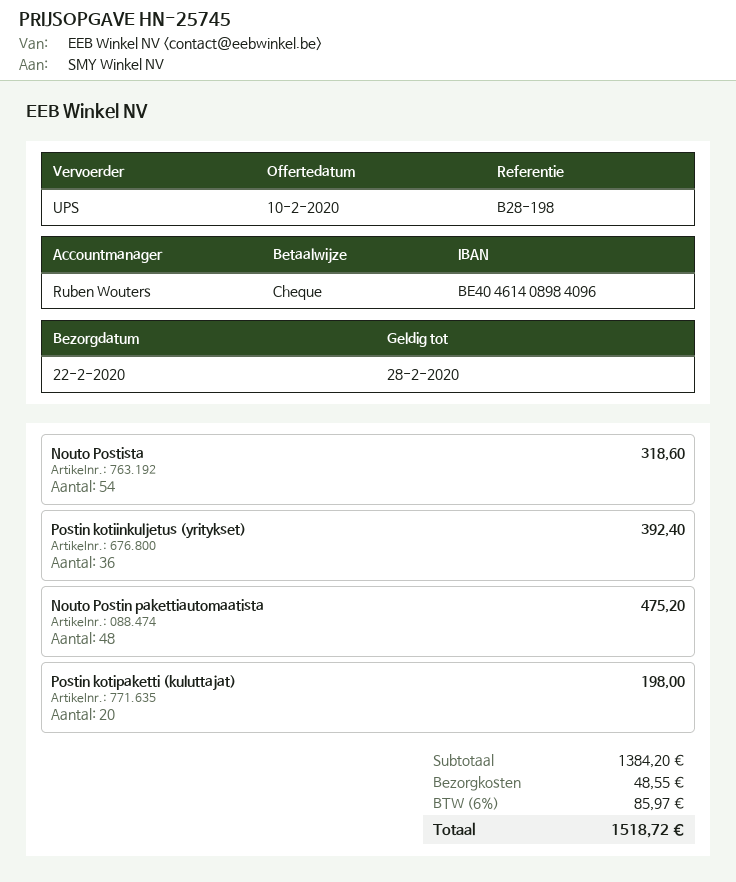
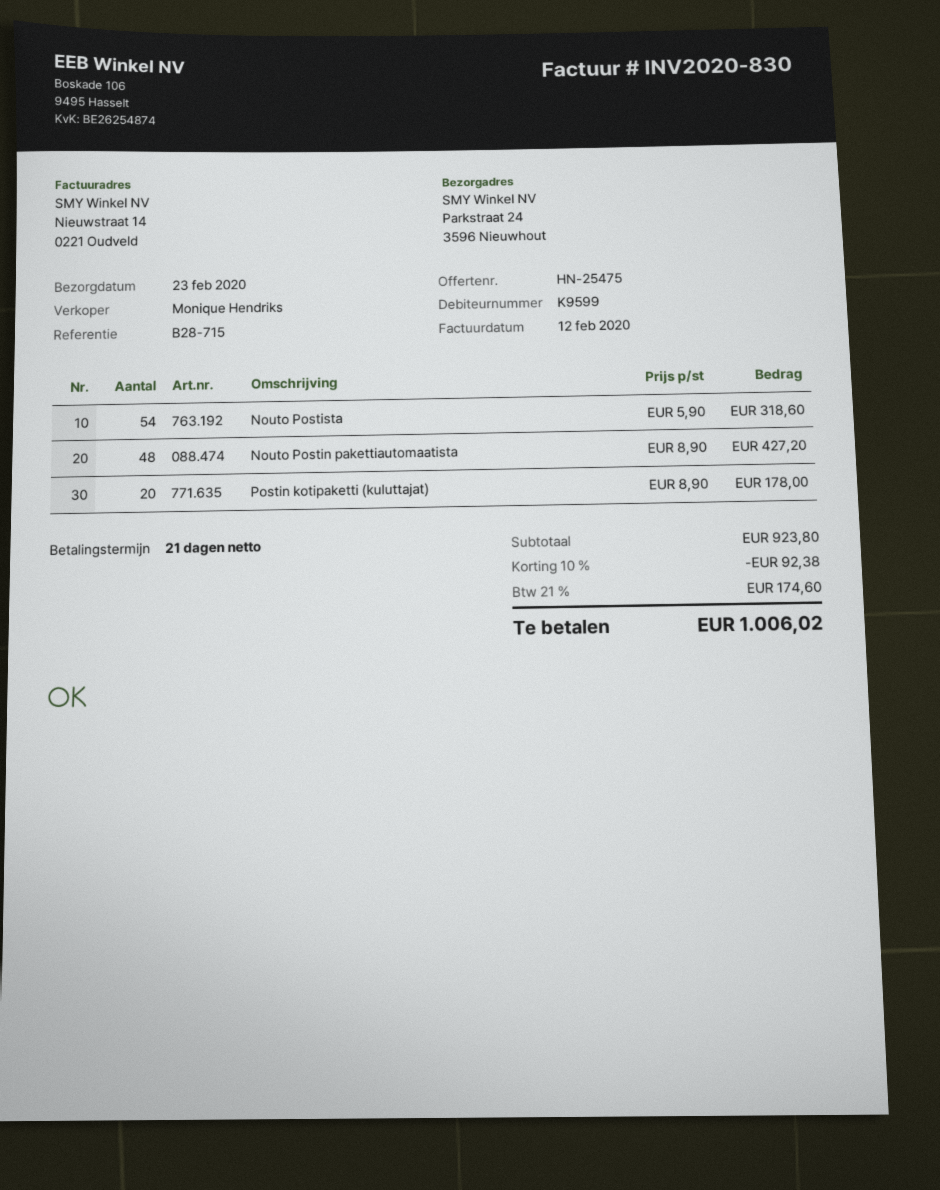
quote number: HN-25745 -> HN-25475
delivery date: 2020-02-22 -> 2020-02-23
reference: B28-198 -> B28-715
sales rep: Ruben Wouters -> Monique Hendriks
Postin kotiinkuljetus (yritykset): 36 for 392.40 -> none
Nouto Postin pakettiautomaatista: 48 for 475.20 -> 48 for 427.20
Postin kotipaketti (kuluttajat): 20 for 198.00 -> 20 for 178.00
subtotal: 1384.20 -> 923.80
discount: none -> 10% = 92.38
shipping: 48.55 -> none
tax: 6% = 85.97 -> 21% = 174.60
total: 1518.72 -> 1006.02

